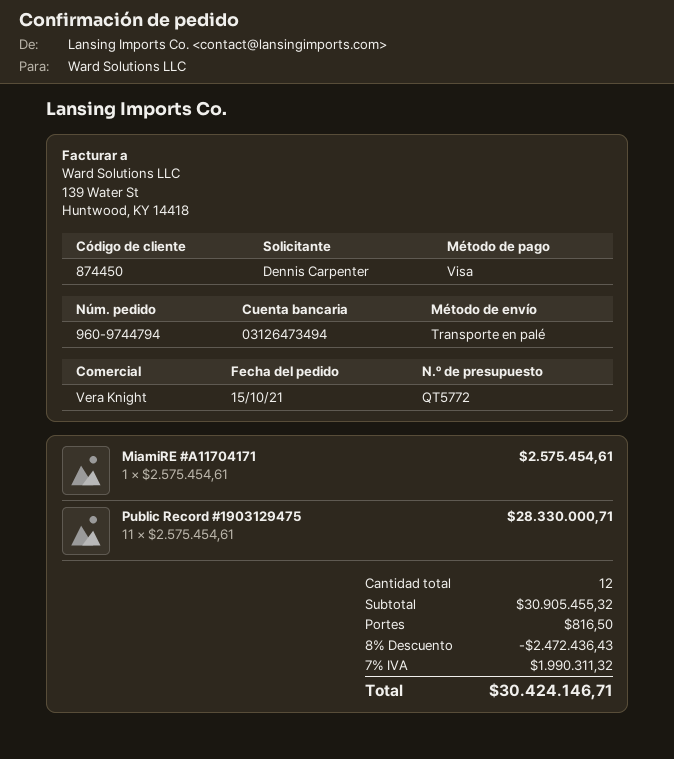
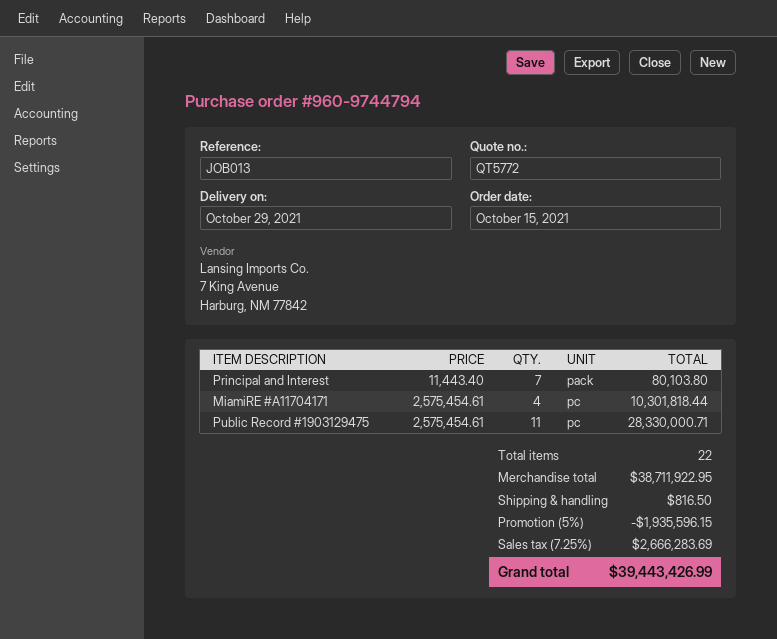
MiamiRE #A11704171: 1 x 2575454.61 = 2575454.61 -> 4 x 2575454.61 = 10301818.44
Principal and Interest: none -> 7 x 11443.40 = 80103.80
total quantity: 12 -> 22
subtotal: 30905455.32 -> 38711922.95
discount: 8% = 2472436.43 -> 5% = 1935596.15
tax: 7% = 1990311.32 -> 7.25% = 2666283.69
total: 30424146.71 -> 39443426.99

